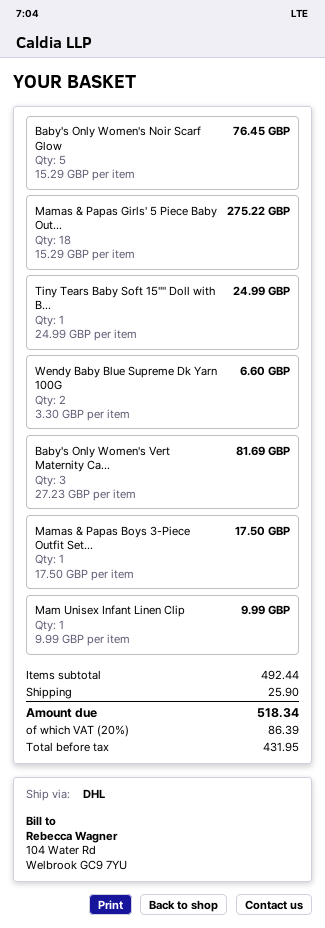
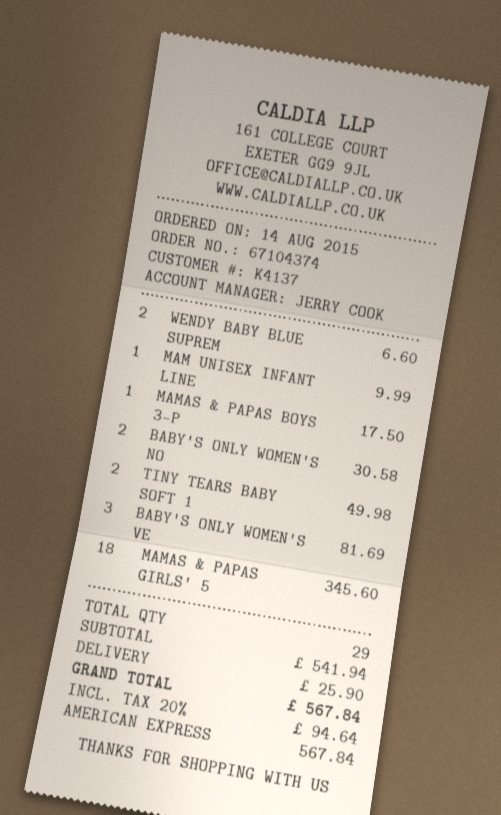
Baby's Only Women's Noir Scarf Glow: 5 for 76.45 -> 2 for 30.58
Mamas & Papas Girls' 5 Piece Baby Out...: 18 for 275.22 -> 18 for 345.60
Tiny Tears Baby Soft 15"" Doll with B...: 1 for 24.99 -> 2 for 49.98
subtotal: 492.44 -> 541.94
tax: 20% = 86.39 -> 20% = 94.64
total: 518.34 -> 567.84

